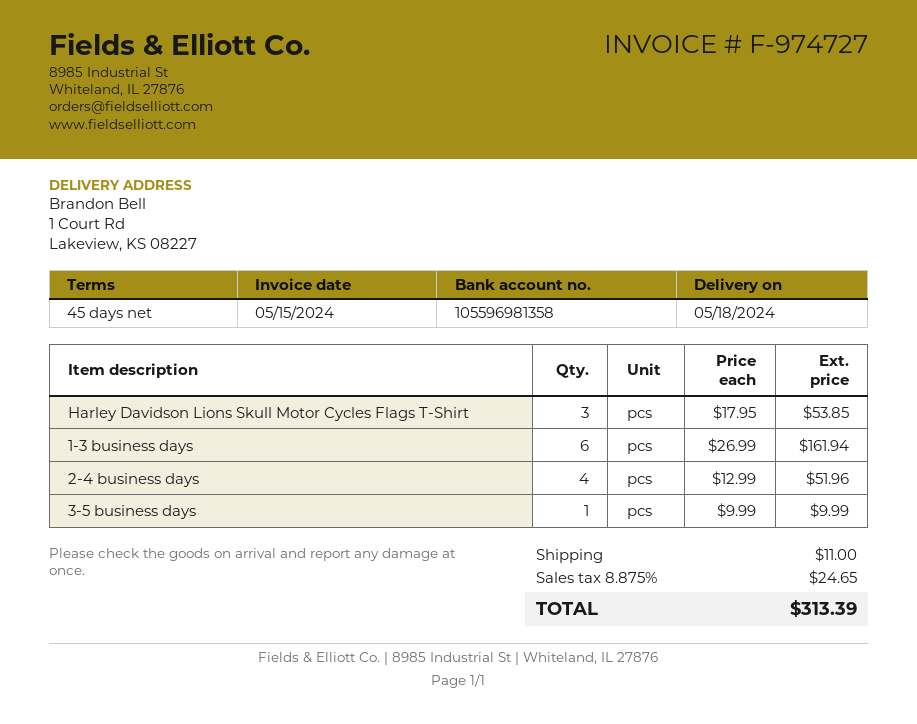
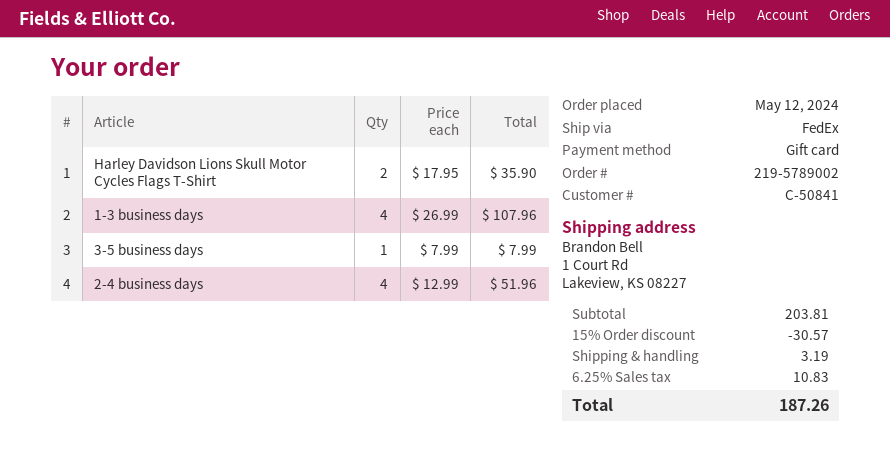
Harley Davidson Lions Skull Motor Cycles Flags T-Shirt: 3 x 17.95 = 53.85 -> 2 x 17.95 = 35.90
1-3 business days: 6 x 26.99 = 161.94 -> 4 x 26.99 = 107.96
3-5 business days: 1 x 9.99 = 9.99 -> 1 x 7.99 = 7.99
discount: none -> 15% = 30.57
shipping: 11.00 -> 3.19
tax: 8.875% = 24.65 -> 6.25% = 10.83
total: 313.39 -> 187.26

